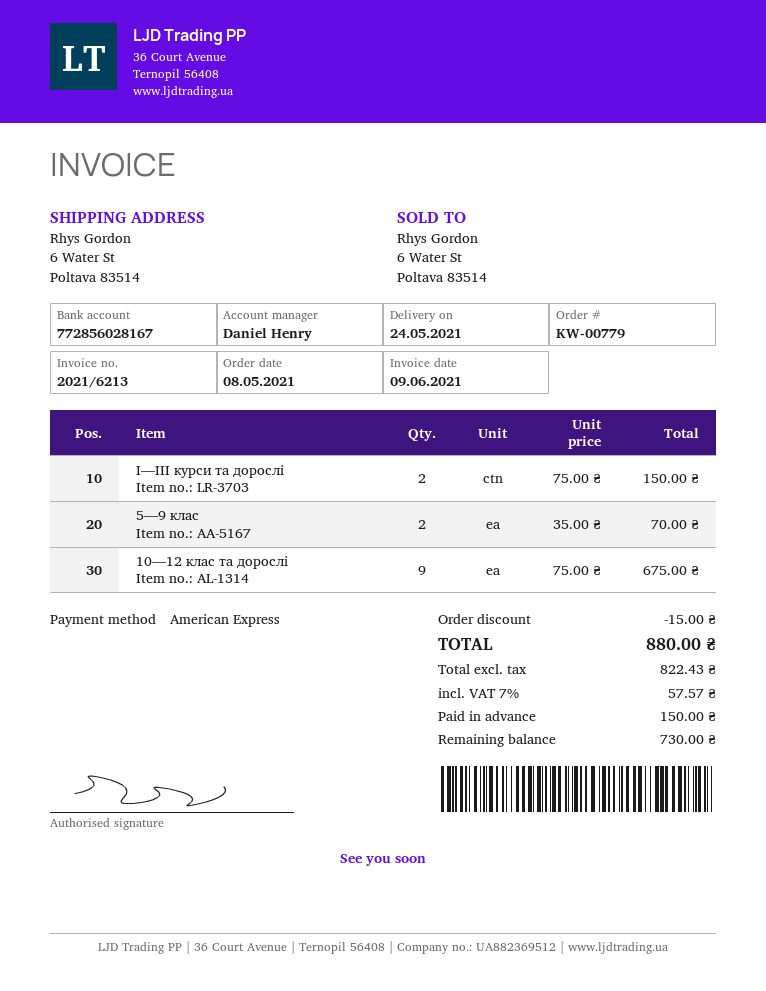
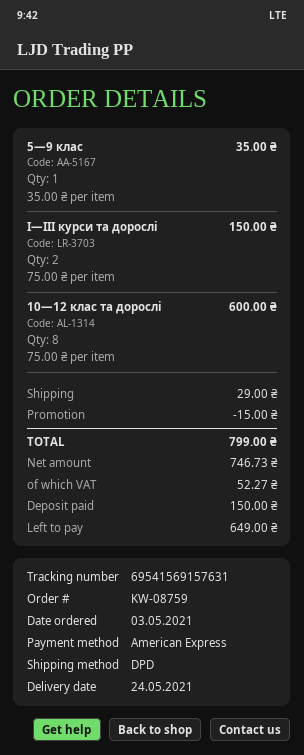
order number: KW-00779 -> KW-08759
order date: 2021-05-08 -> 2021-05-03
5—9 клас: 2 x 35.00 = 70.00 -> 1 x 35.00 = 35.00
10—12 клас та дорослі: 9 x 75.00 = 675.00 -> 8 x 75.00 = 600.00
shipping: none -> 29.00
net: 822.43 -> 746.73
tax: 57.57 -> 52.27
total: 880.00 -> 799.00
balance: 730.00 -> 649.00

